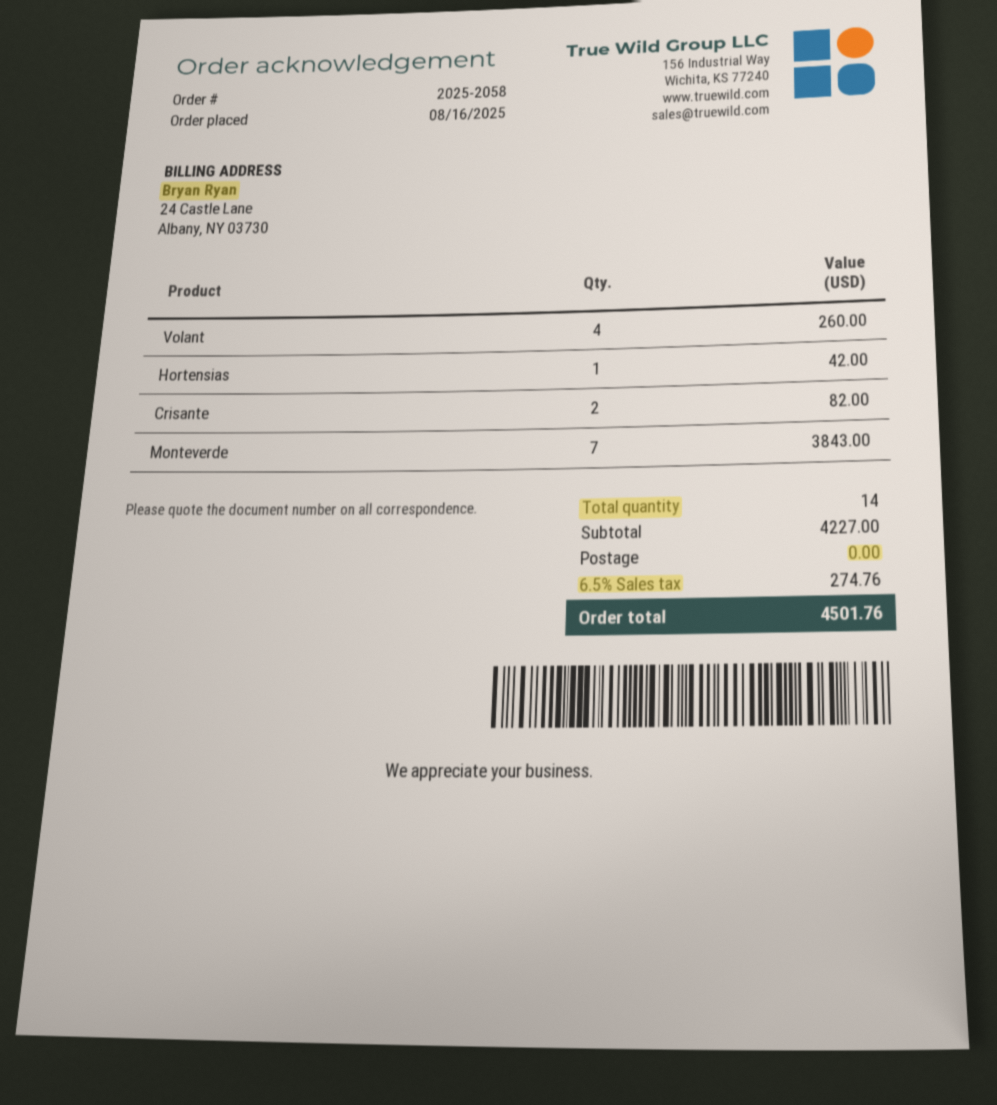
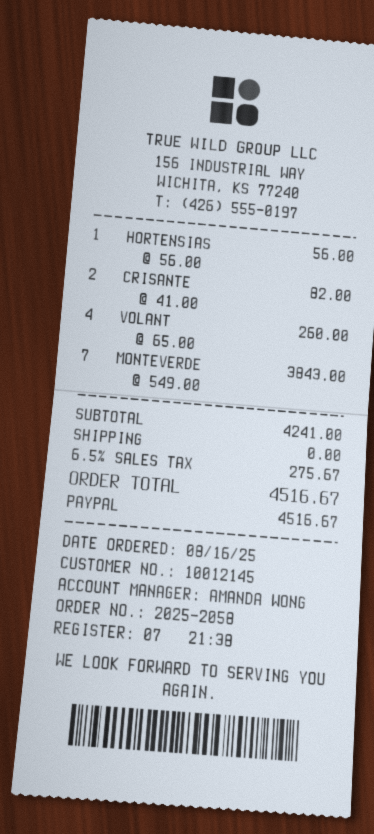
Hortensias: 1 for 42.00 -> 1 for 56.00
subtotal: 4227.00 -> 4241.00
tax: 6.5% = 274.76 -> 6.5% = 275.67
total: 4501.76 -> 4516.67

